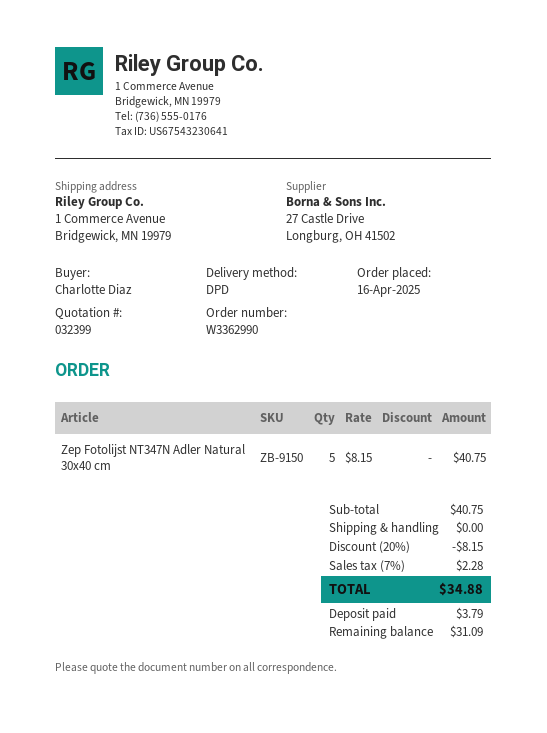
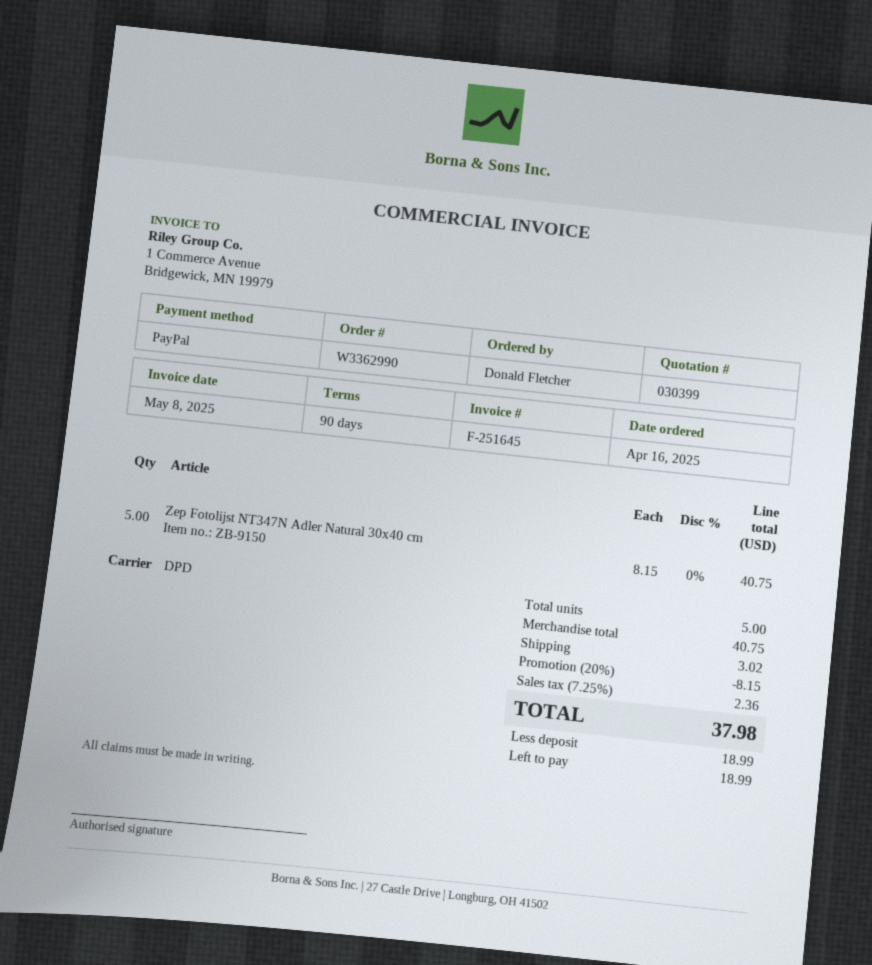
quote number: 032399 -> 030399
ordered by: Charlotte Diaz -> Donald Fletcher
shipping: 0.00 -> 3.02
tax: 7% = 2.28 -> 7.25% = 2.36
total: 34.88 -> 37.98
deposit: 3.79 -> 18.99
balance: 31.09 -> 18.99

